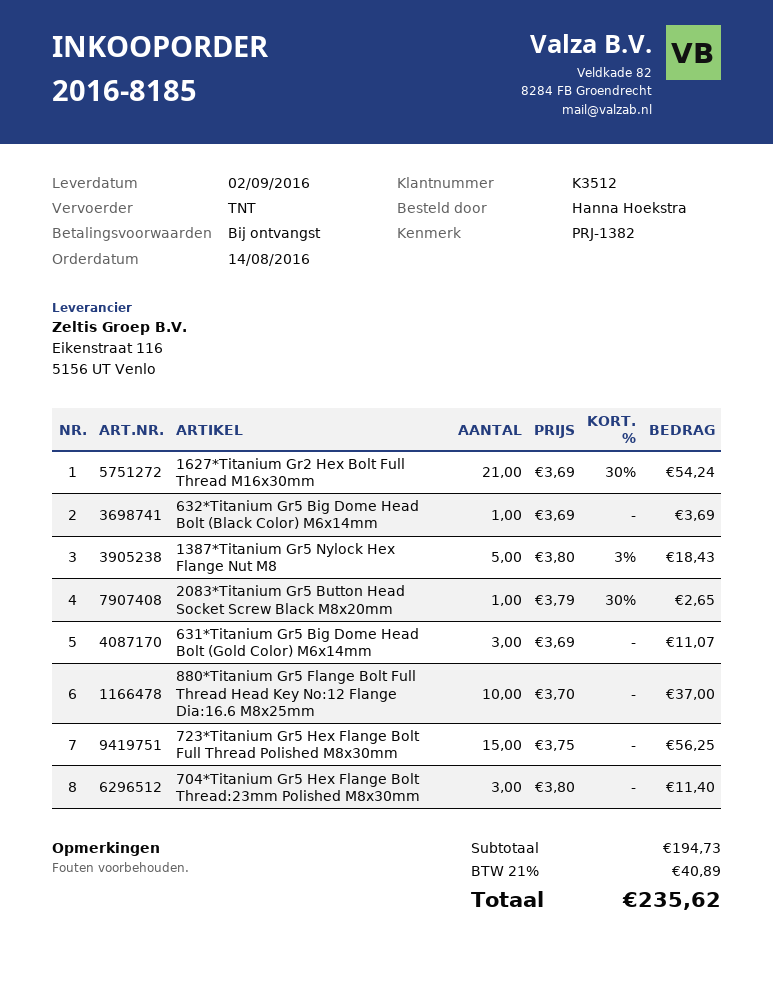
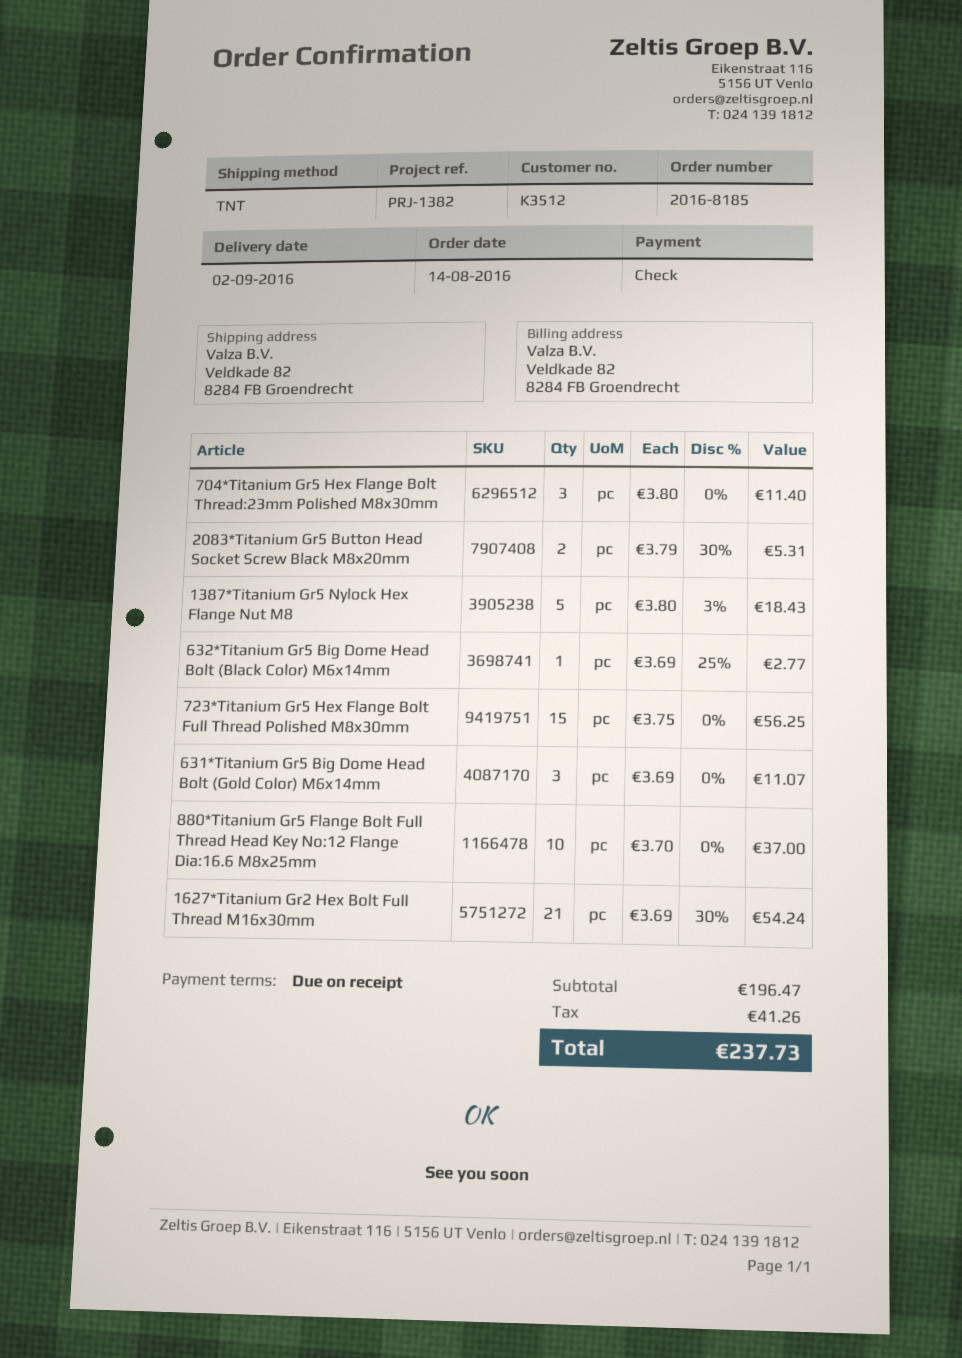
632*Titanium Gr5 Big Dome Head Bolt (Black Color) M6x14mm: 1 x 3.69 = 3.69 -> 1 x 3.69 - 25% = 2.77
2083*Titanium Gr5 Button Head Socket Screw Black M8x20mm: 1 x 3.79 - 30% = 2.65 -> 2 x 3.79 - 30% = 5.31
subtotal: 194.73 -> 196.47
tax: 40.89 -> 41.26
total: 235.62 -> 237.73

